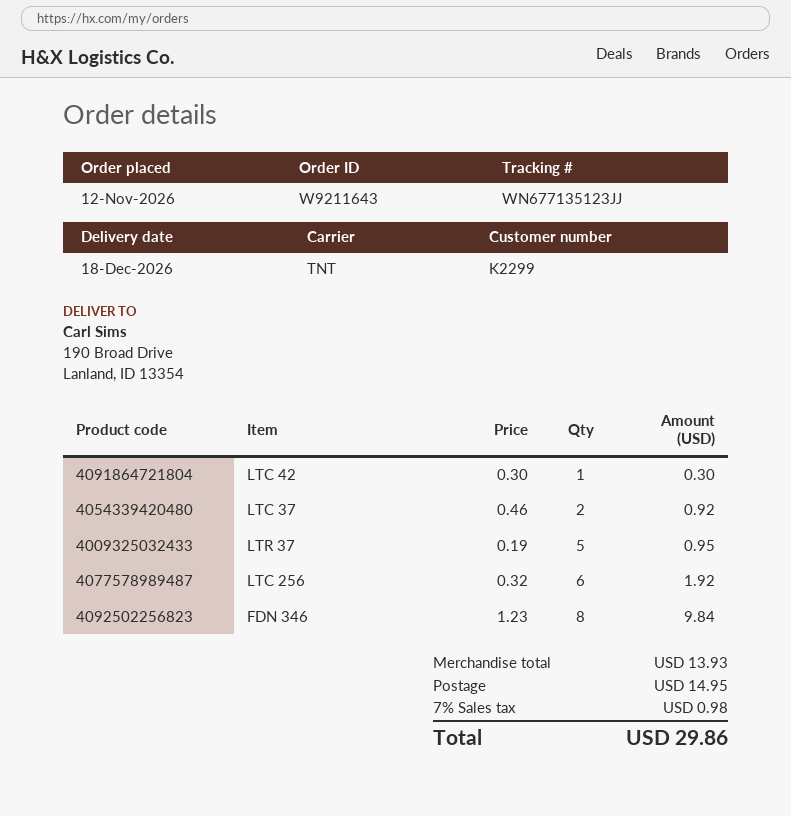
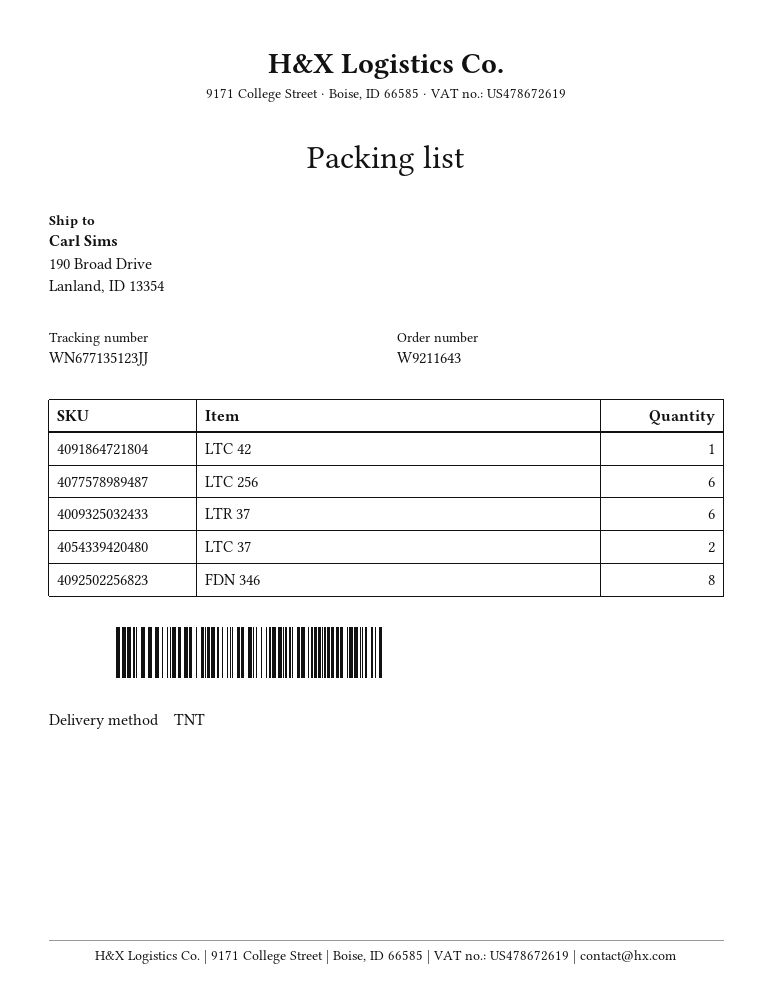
LTR 37: 5 -> 6

